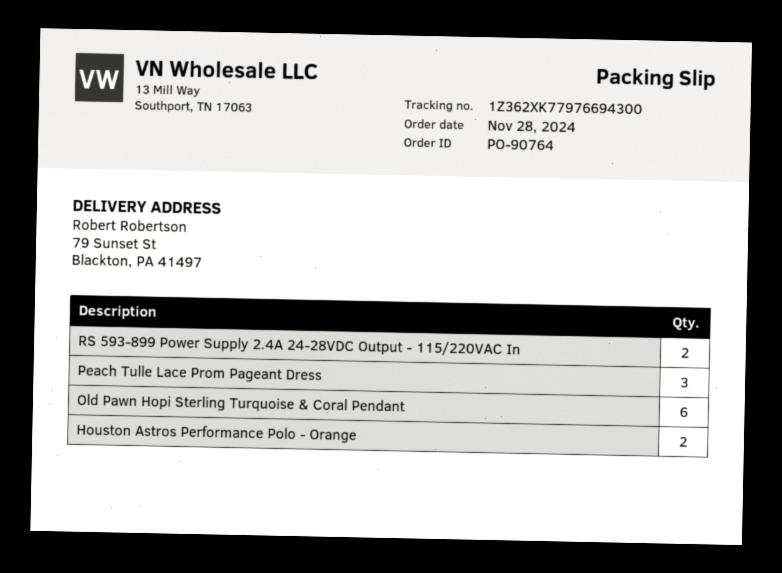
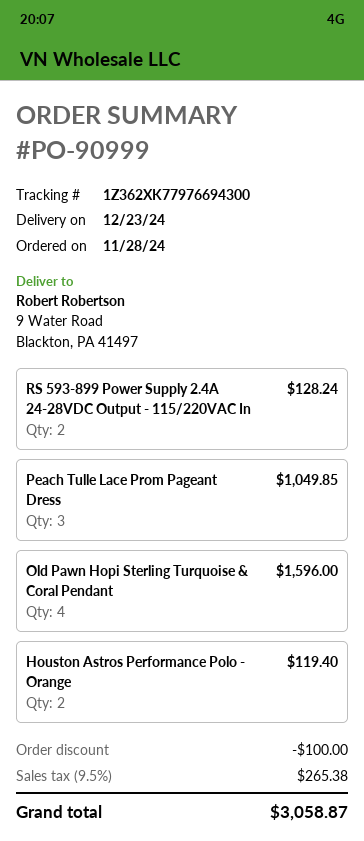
order number: PO-90764 -> PO-90999
ship to: 79 Sunset St, Blackton, PA 41497 -> 9 Water Road, Blackton, PA 41497
Old Pawn Hopi Sterling Turquoise & Coral Pendant: 6 -> 4

